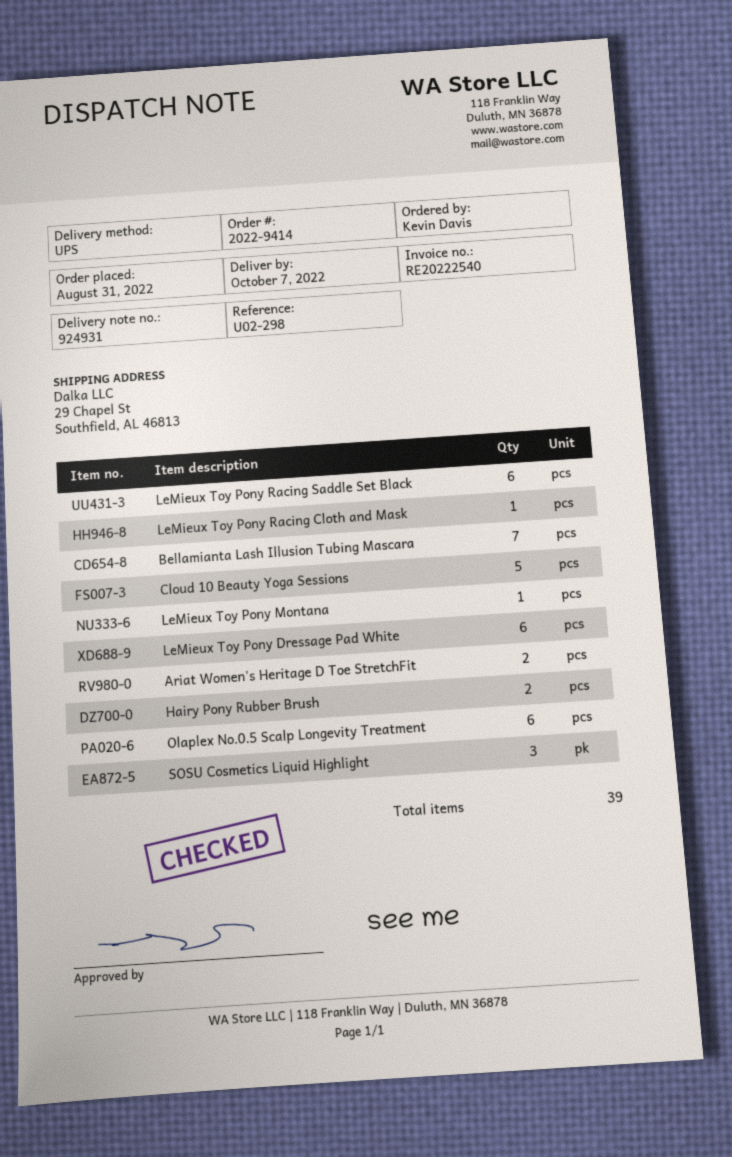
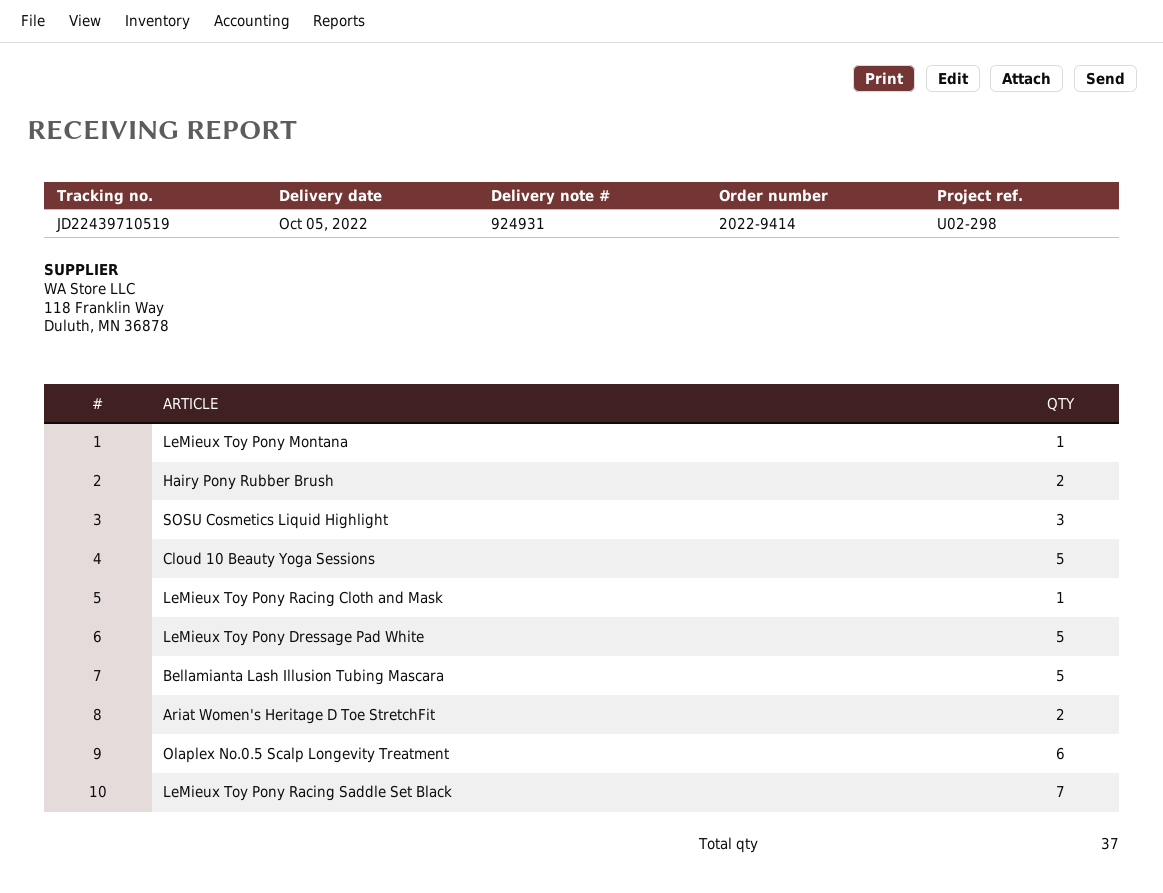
delivery date: 2022-10-07 -> 2022-10-05
LeMieux Toy Pony Racing Saddle Set Black: 6 -> 7
Bellamianta Lash Illusion Tubing Mascara: 7 -> 5
LeMieux Toy Pony Dressage Pad White: 6 -> 5
total quantity: 39 -> 37

